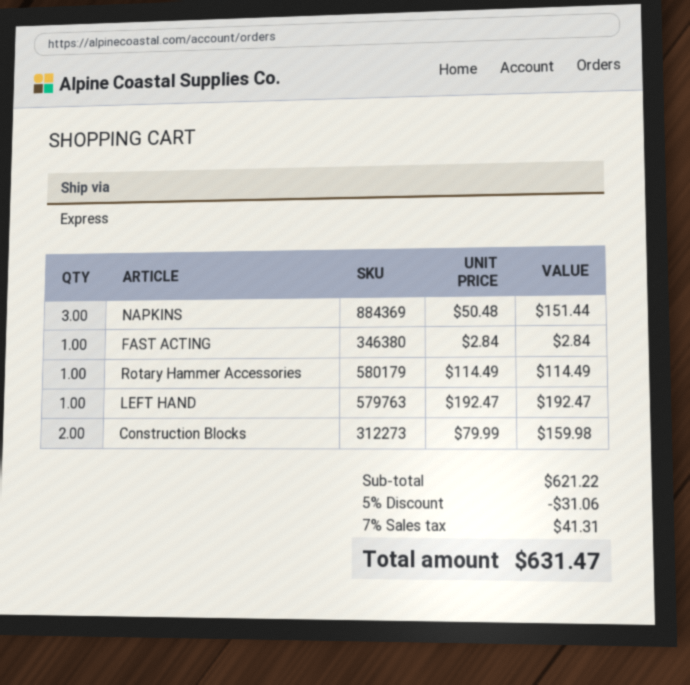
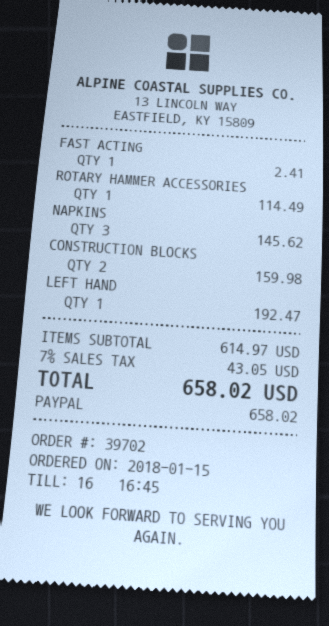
NAPKINS: 3 for 151.44 -> 3 for 145.62
FAST ACTING: 1 for 2.84 -> 1 for 2.41
subtotal: 621.22 -> 614.97
discount: 5% = 31.06 -> none
tax: 7% = 41.31 -> 7% = 43.05
total: 631.47 -> 658.02

